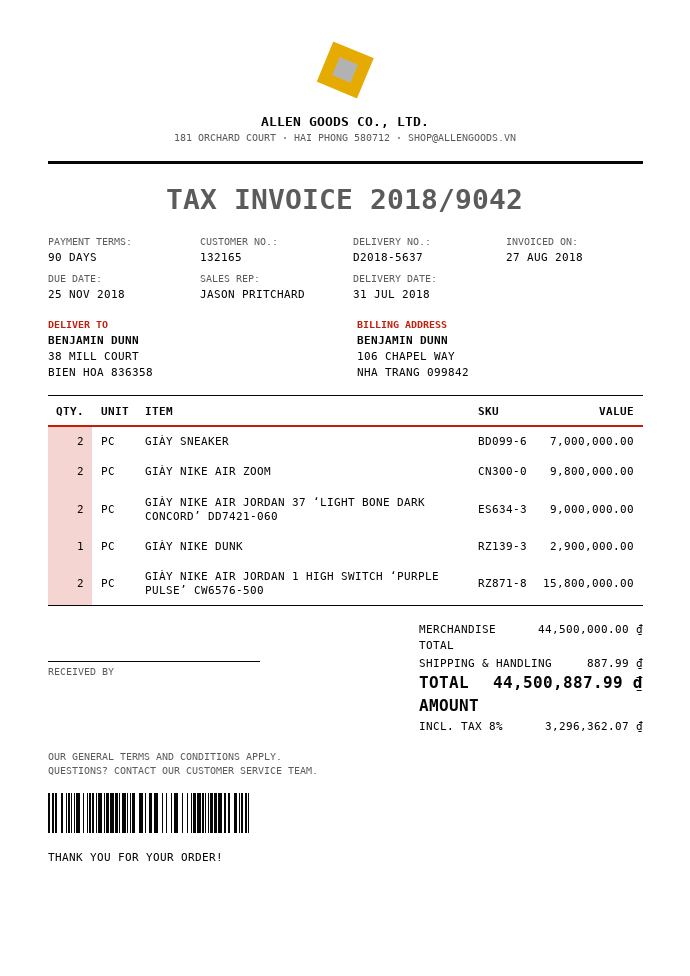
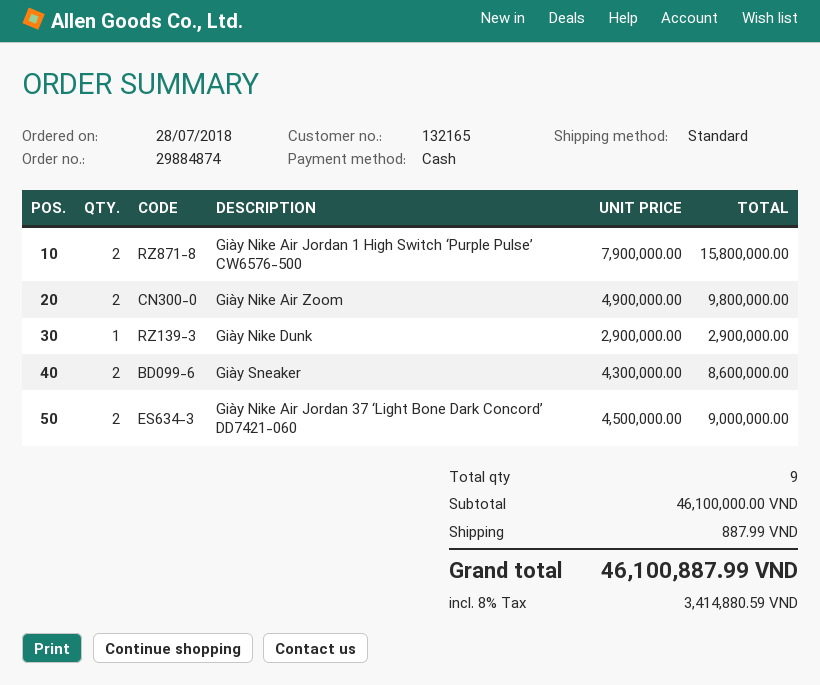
GIÀY SNEAKER: 2 for 7000000.00 -> 2 for 8600000.00
subtotal: 44500000.00 -> 46100000.00
tax: 8% = 3296362.07 -> 8% = 3414880.59
total: 44500887.99 -> 46100887.99

